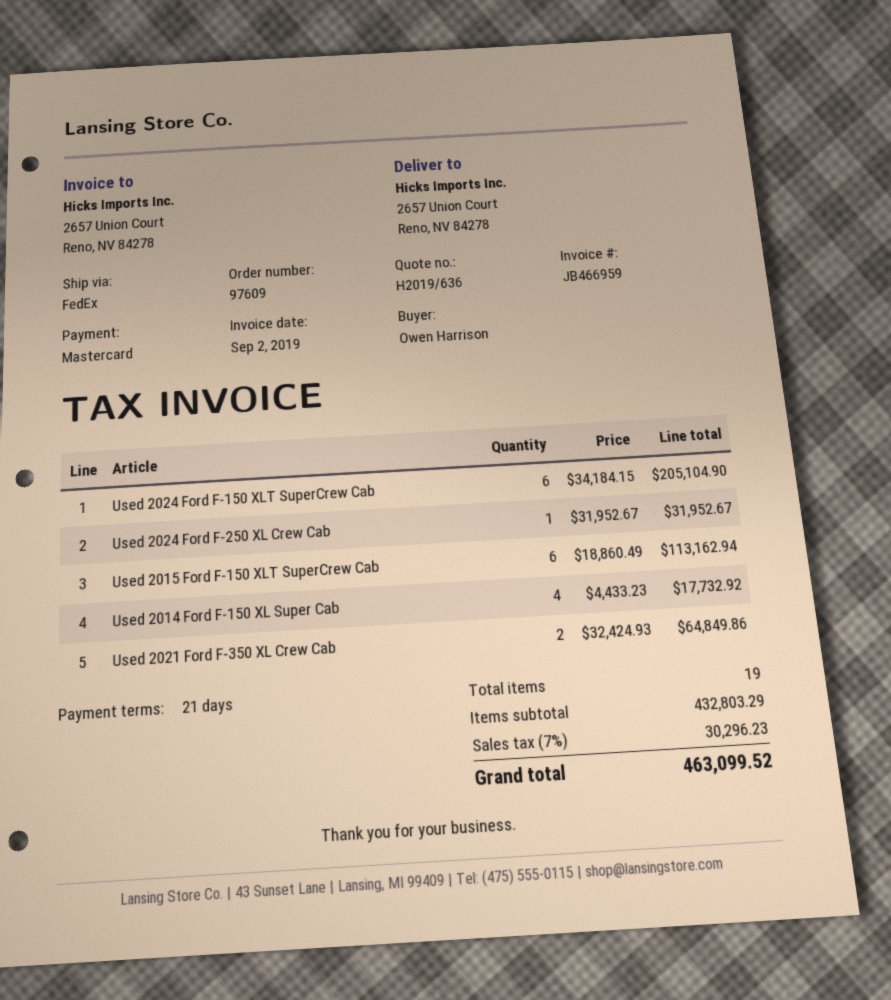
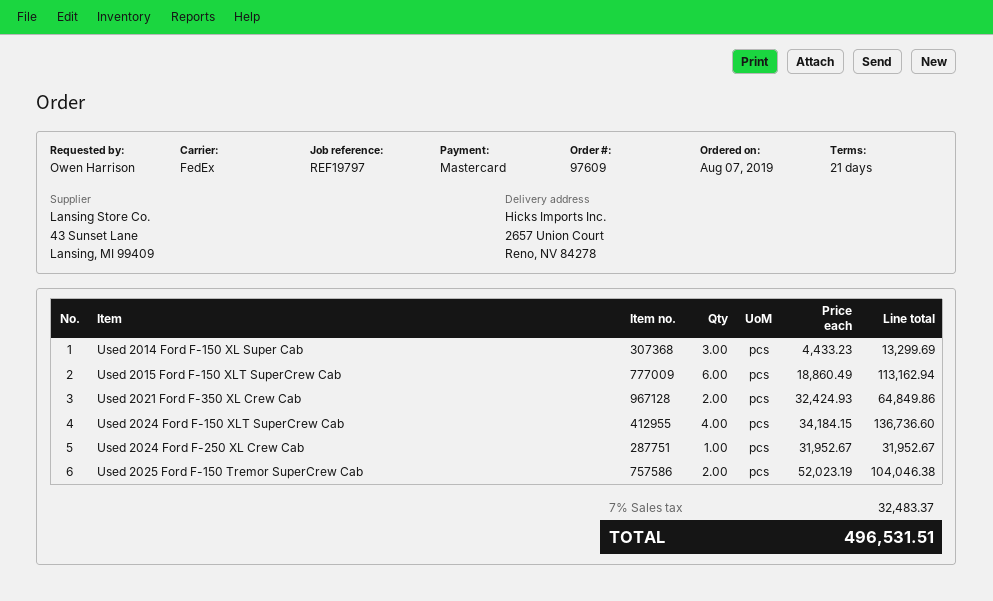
Used 2024 Ford F-150 XLT SuperCrew Cab: 6 x 34184.15 = 205104.90 -> 4 x 34184.15 = 136736.60
Used 2014 Ford F-150 XL Super Cab: 4 x 4433.23 = 17732.92 -> 3 x 4433.23 = 13299.69
Used 2025 Ford F-150 Tremor SuperCrew Cab: none -> 2 x 52023.19 = 104046.38
tax: 7% = 30296.23 -> 7% = 32483.37
total: 463099.52 -> 496531.51

